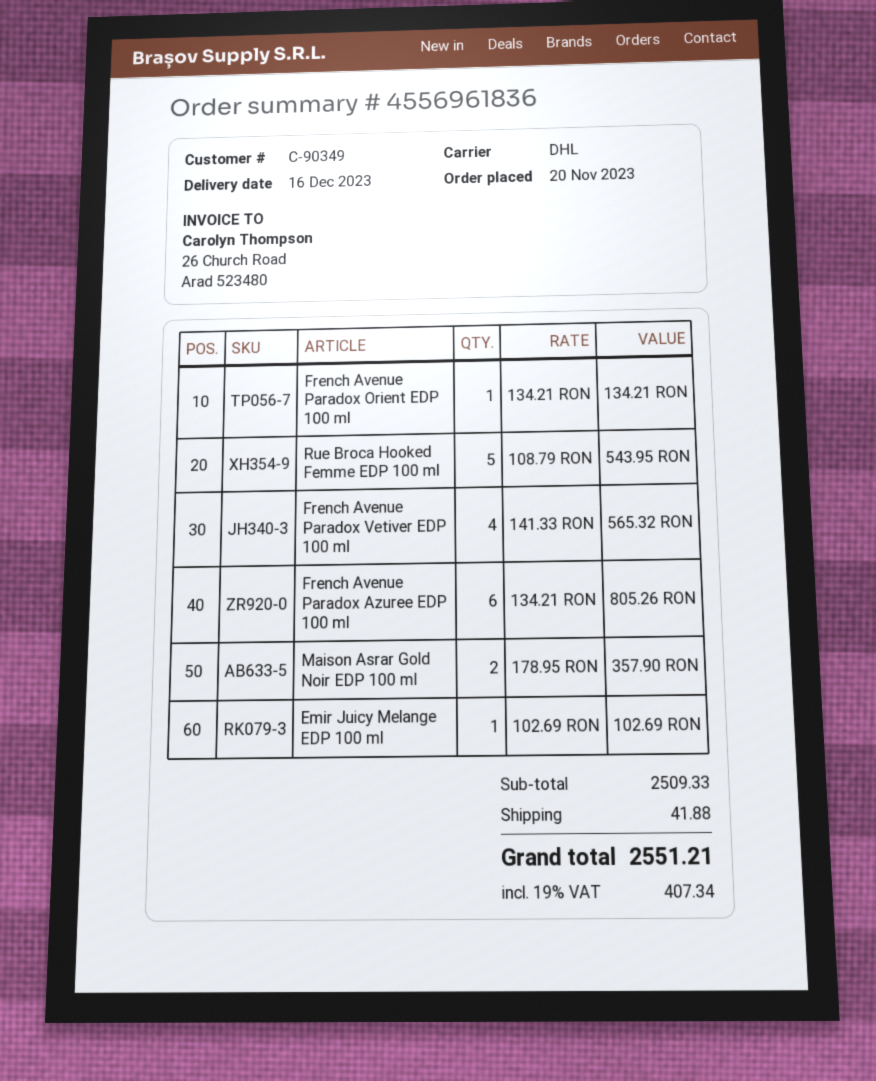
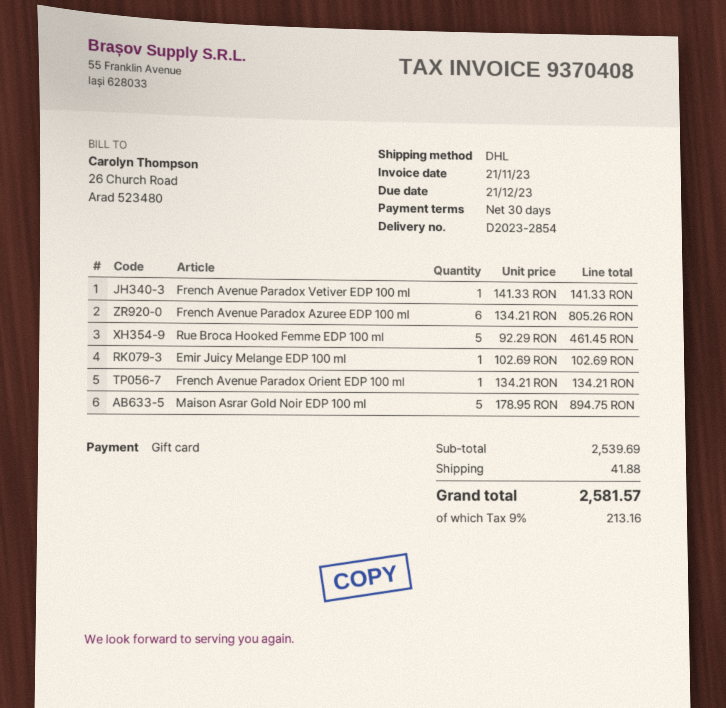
Rue Broca Hooked Femme EDP 100 ml: 5 x 108.79 = 543.95 -> 5 x 92.29 = 461.45
French Avenue Paradox Vetiver EDP 100 ml: 4 x 141.33 = 565.32 -> 1 x 141.33 = 141.33
Maison Asrar Gold Noir EDP 100 ml: 2 x 178.95 = 357.90 -> 5 x 178.95 = 894.75
subtotal: 2509.33 -> 2539.69
tax: 19% = 407.34 -> 9% = 213.16
total: 2551.21 -> 2581.57

